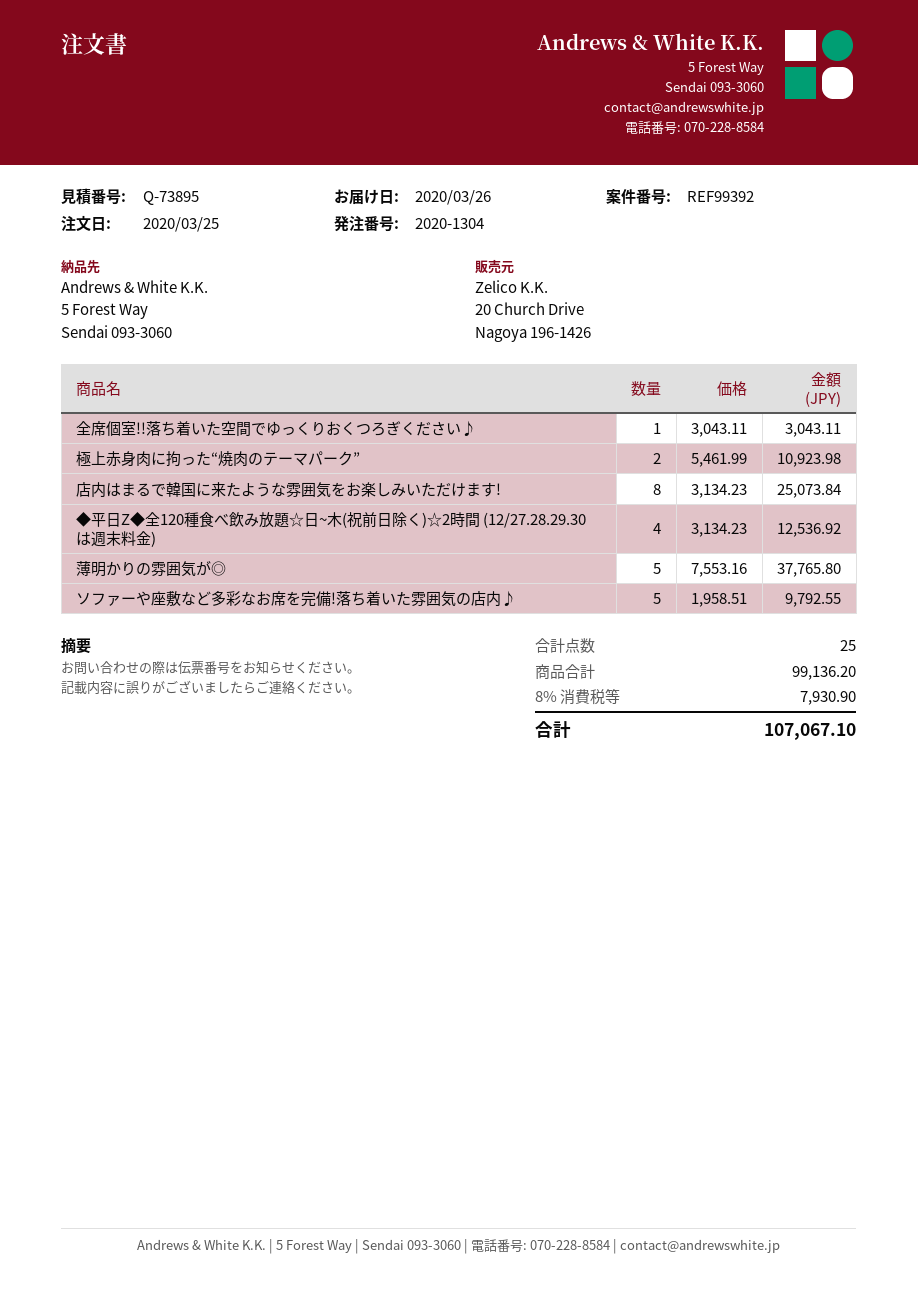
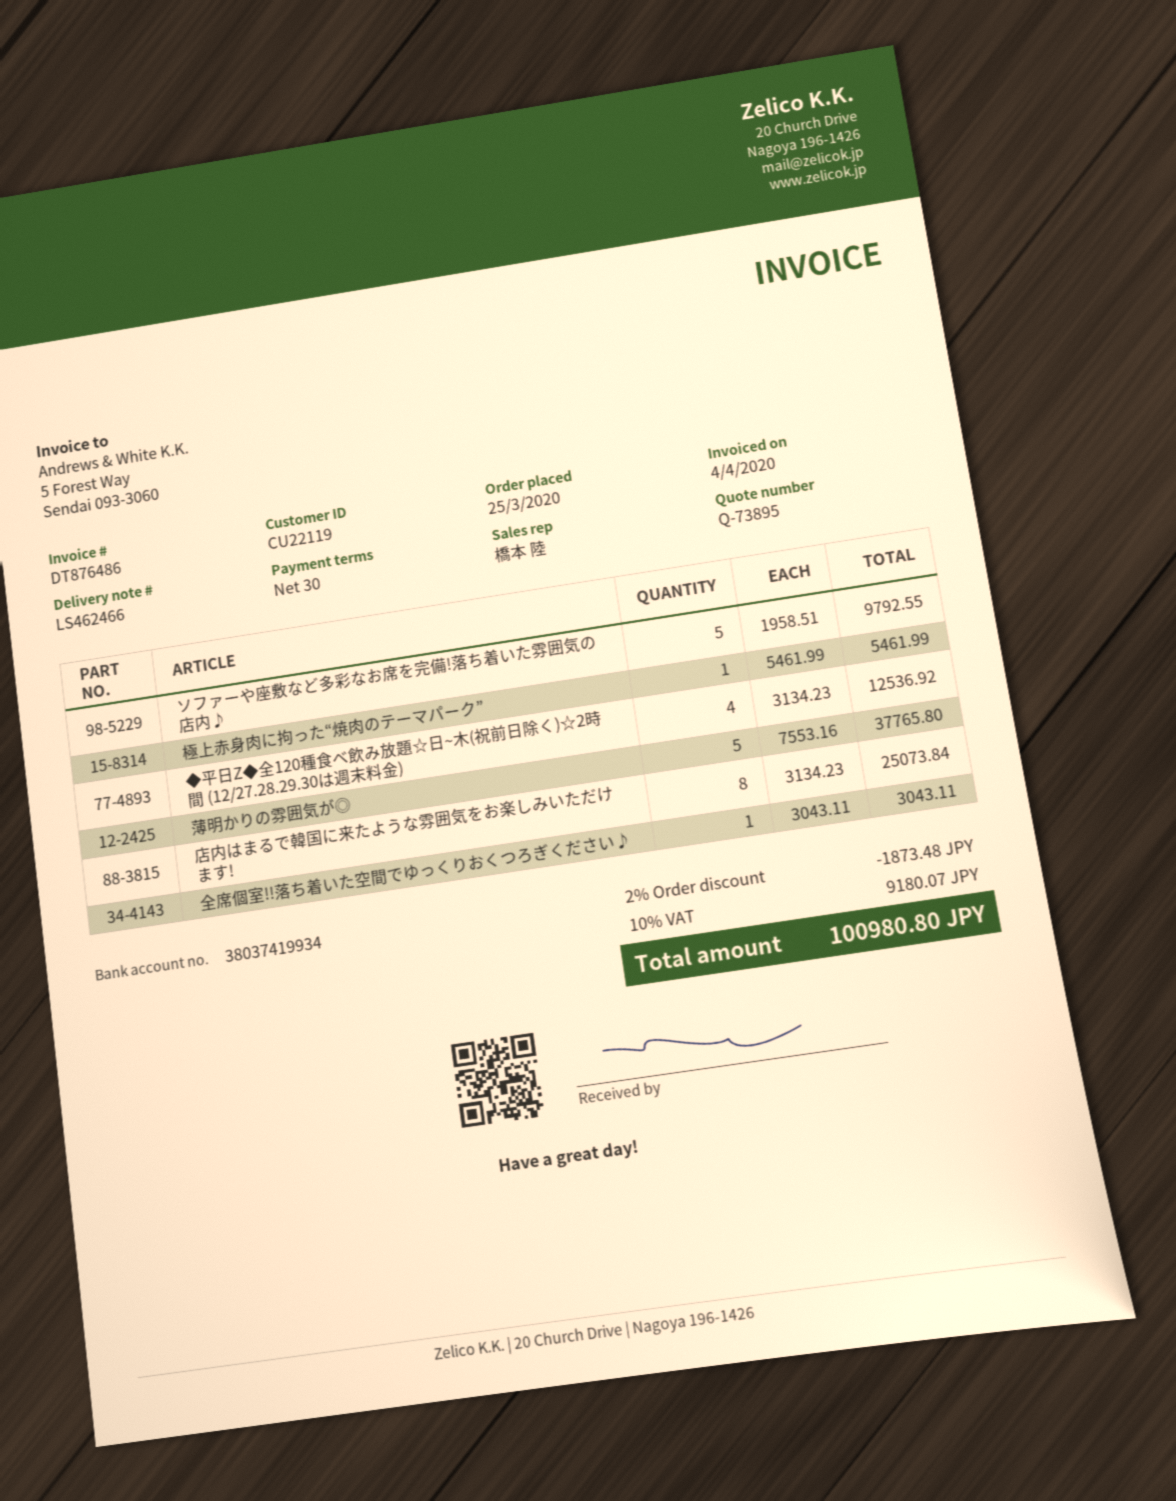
極上赤身肉に拘った“焼肉のテーマパーク”: 2 x 5461.99 = 10923.98 -> 1 x 5461.99 = 5461.99
discount: none -> 2% = 1873.48
tax: 8% = 7930.90 -> 10% = 9180.07
total: 107067.10 -> 100980.80

